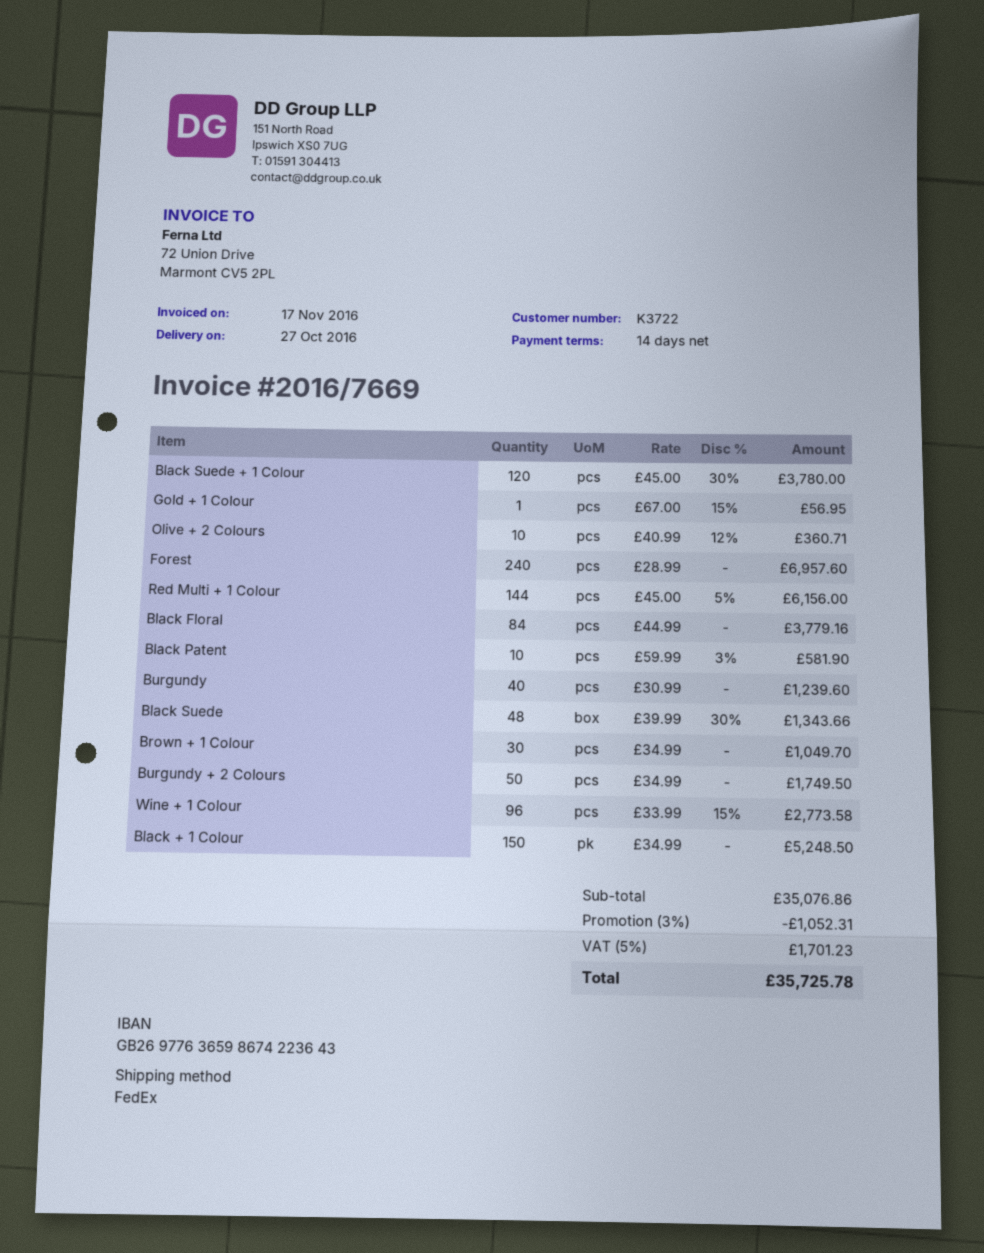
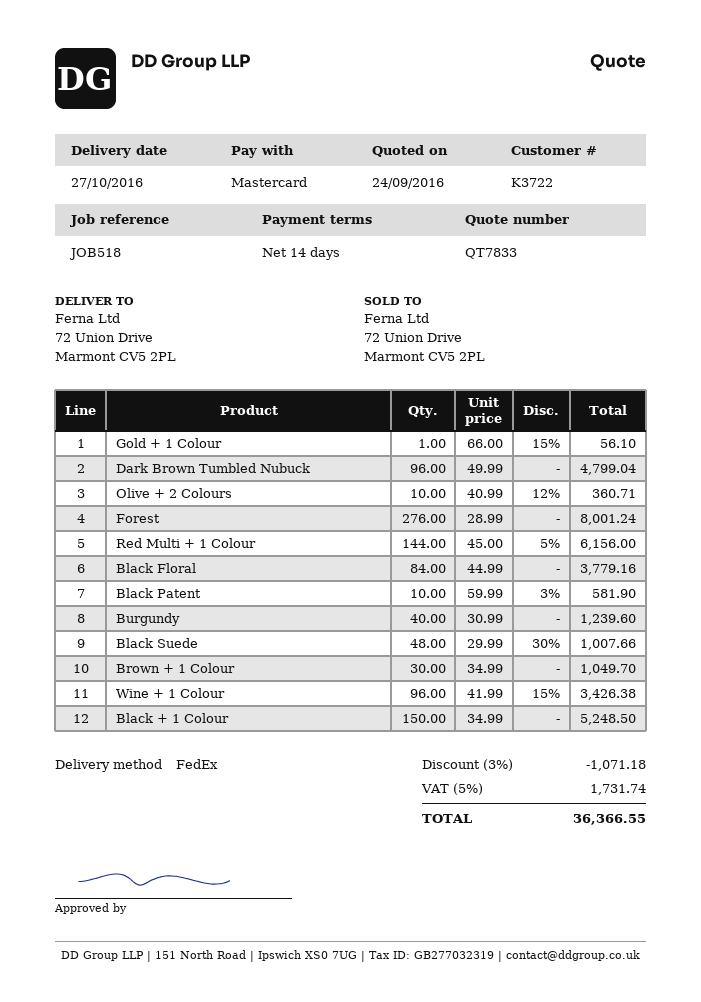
Black Suede + 1 Colour: 120 x 45.00 - 30% = 3780.00 -> none
Gold + 1 Colour: 1 x 67.00 - 15% = 56.95 -> 1 x 66.00 - 15% = 56.10
Forest: 240 x 28.99 = 6957.60 -> 276 x 28.99 = 8001.24
Black Suede: 48 x 39.99 - 30% = 1343.66 -> 48 x 29.99 - 30% = 1007.66
Burgundy + 2 Colours: 50 x 34.99 = 1749.50 -> none
Wine + 1 Colour: 96 x 33.99 - 15% = 2773.58 -> 96 x 41.99 - 15% = 3426.38
Dark Brown Tumbled Nubuck: none -> 96 x 49.99 = 4799.04
discount: 3% = 1052.31 -> 3% = 1071.18
tax: 5% = 1701.23 -> 5% = 1731.74
total: 35725.78 -> 36366.55

